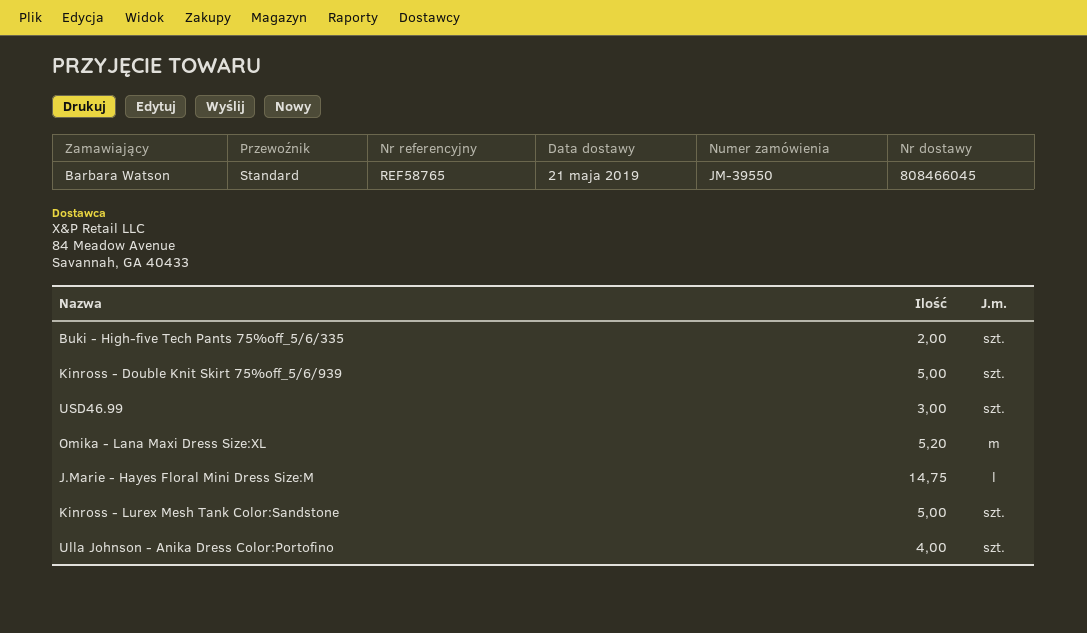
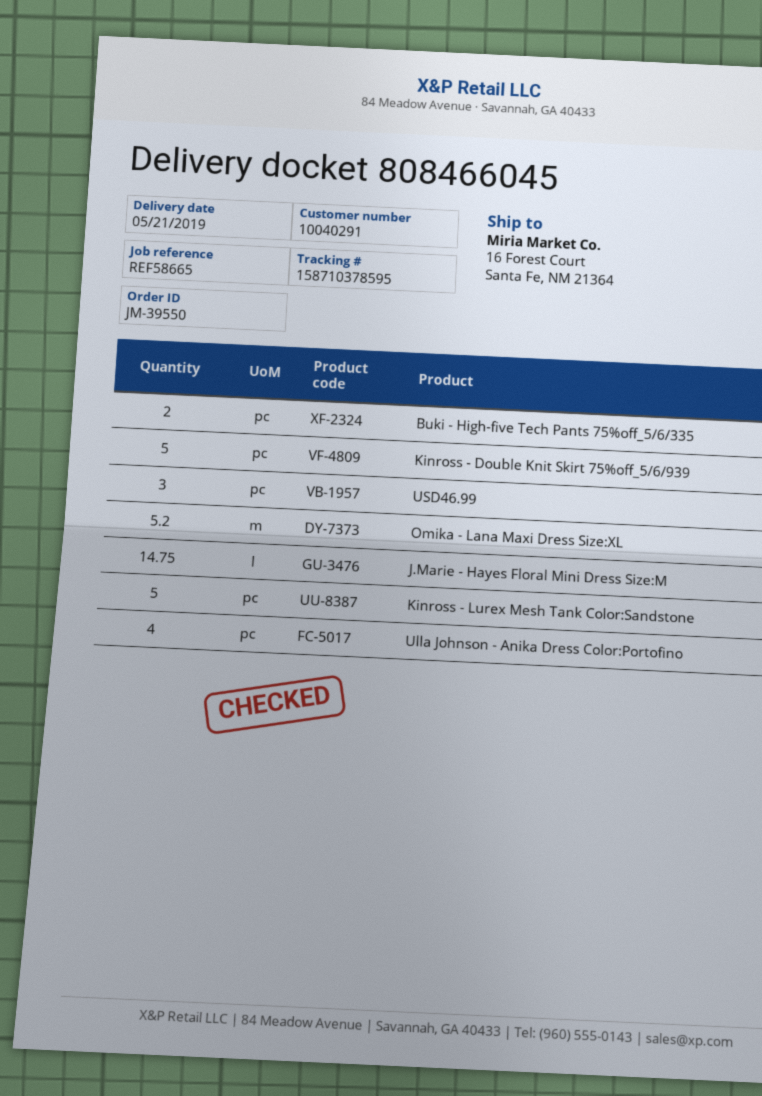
reference: REF58765 -> REF58665

